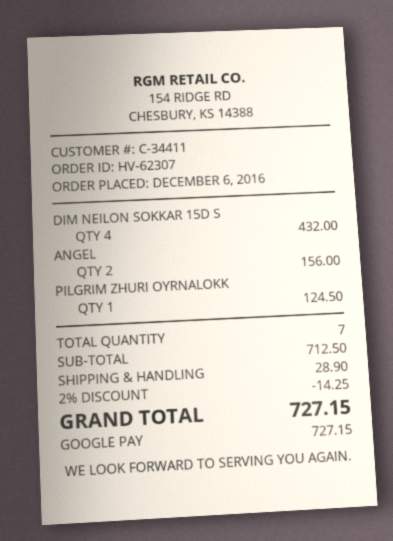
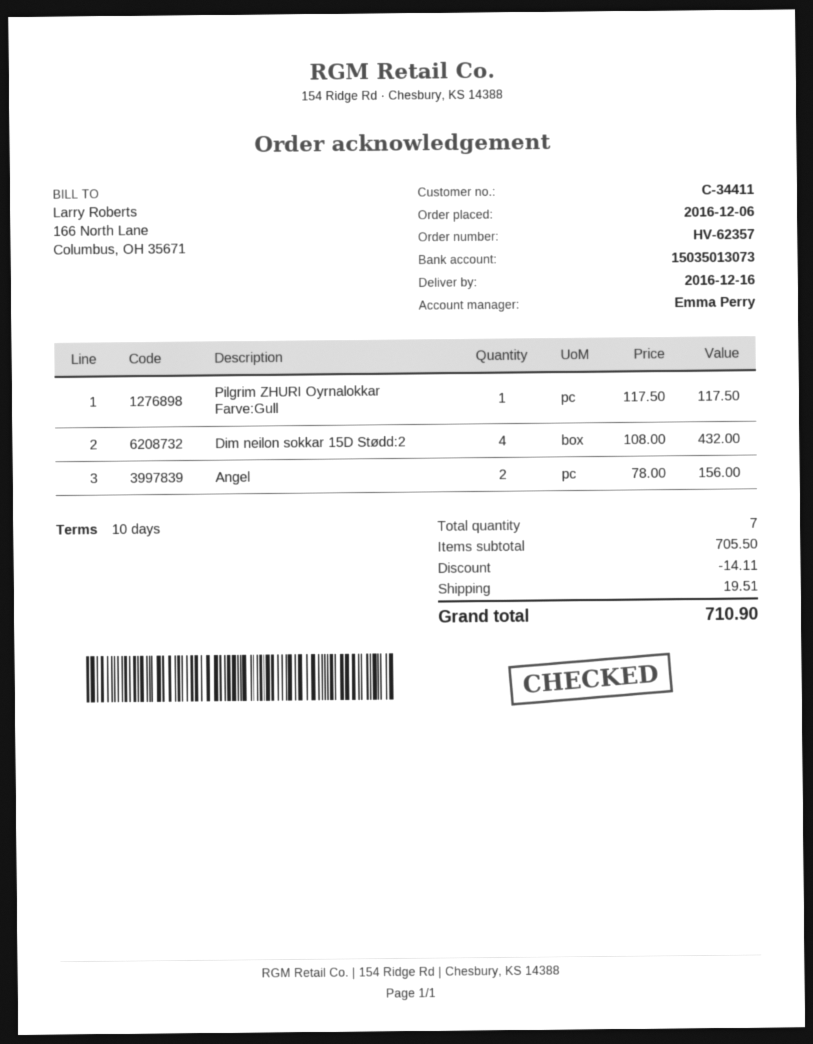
order number: HV-62307 -> HV-62357
PILGRIM ZHURI OYRNALOKK: 1 for 124.50 -> 1 for 117.50
subtotal: 712.50 -> 705.50
discount: 14.25 -> 14.11
shipping: 28.90 -> 19.51
total: 727.15 -> 710.90

